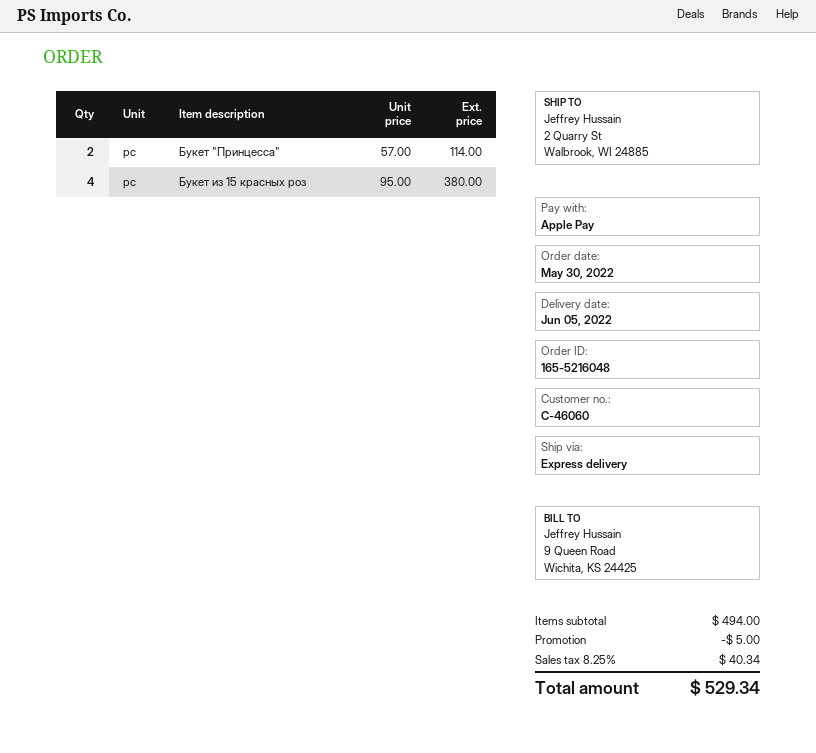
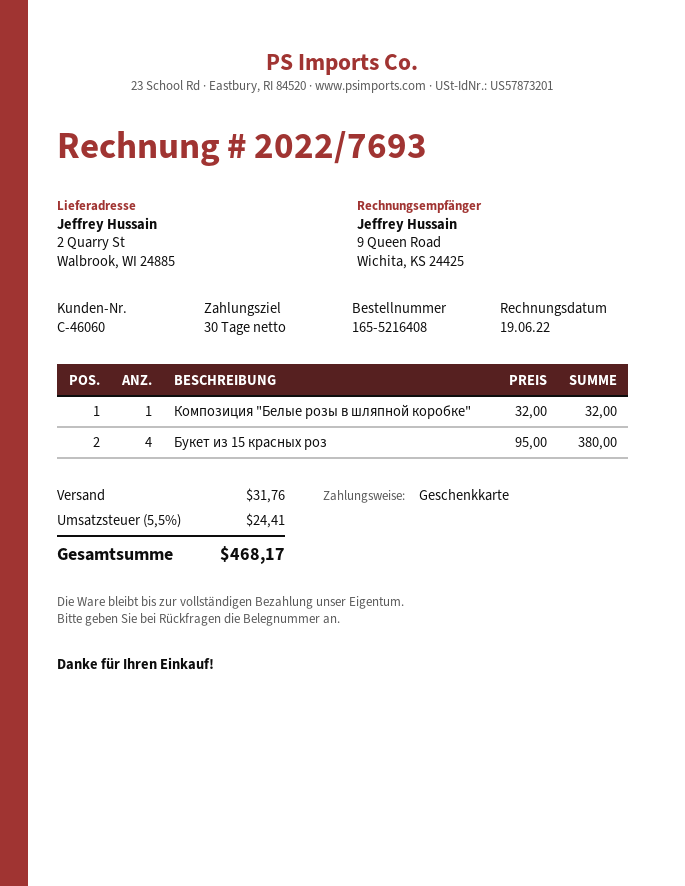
order number: 165-5216048 -> 165-5216408
payment method: Apple Pay -> gift card
Букет "Принцесса": 2 x 57.00 = 114.00 -> none
Композиция "Белые розы в шляпной коробке": none -> 1 x 32.00 = 32.00
discount: 5.00 -> none
shipping: none -> 31.76
tax: 8.25% = 40.34 -> 5.5% = 24.41
total: 529.34 -> 468.17

